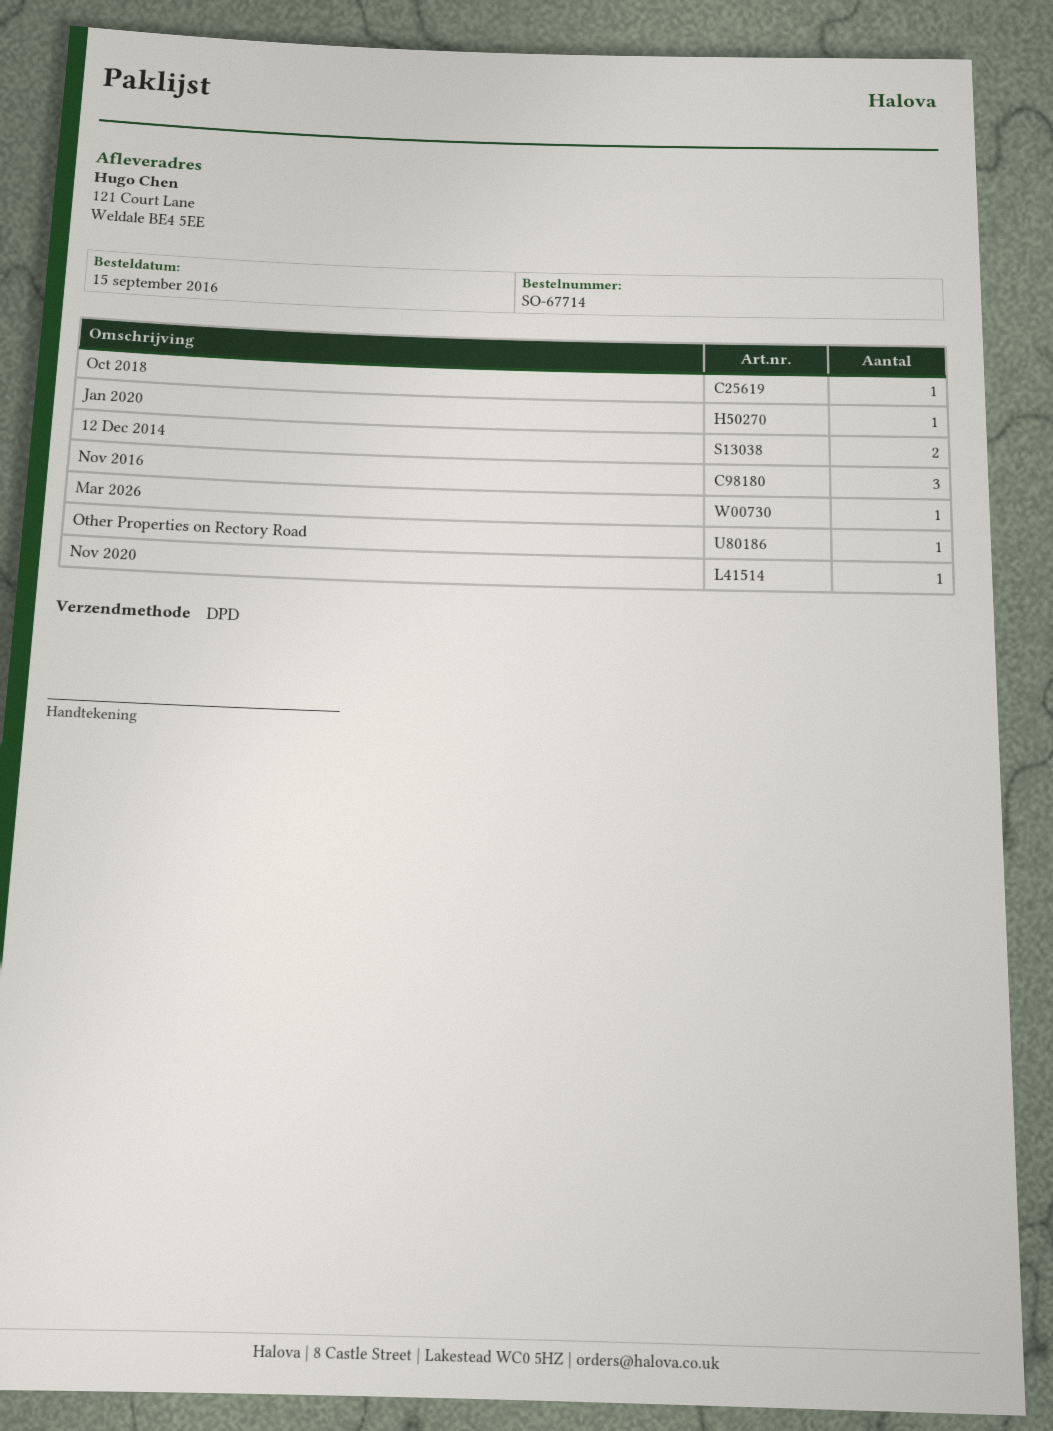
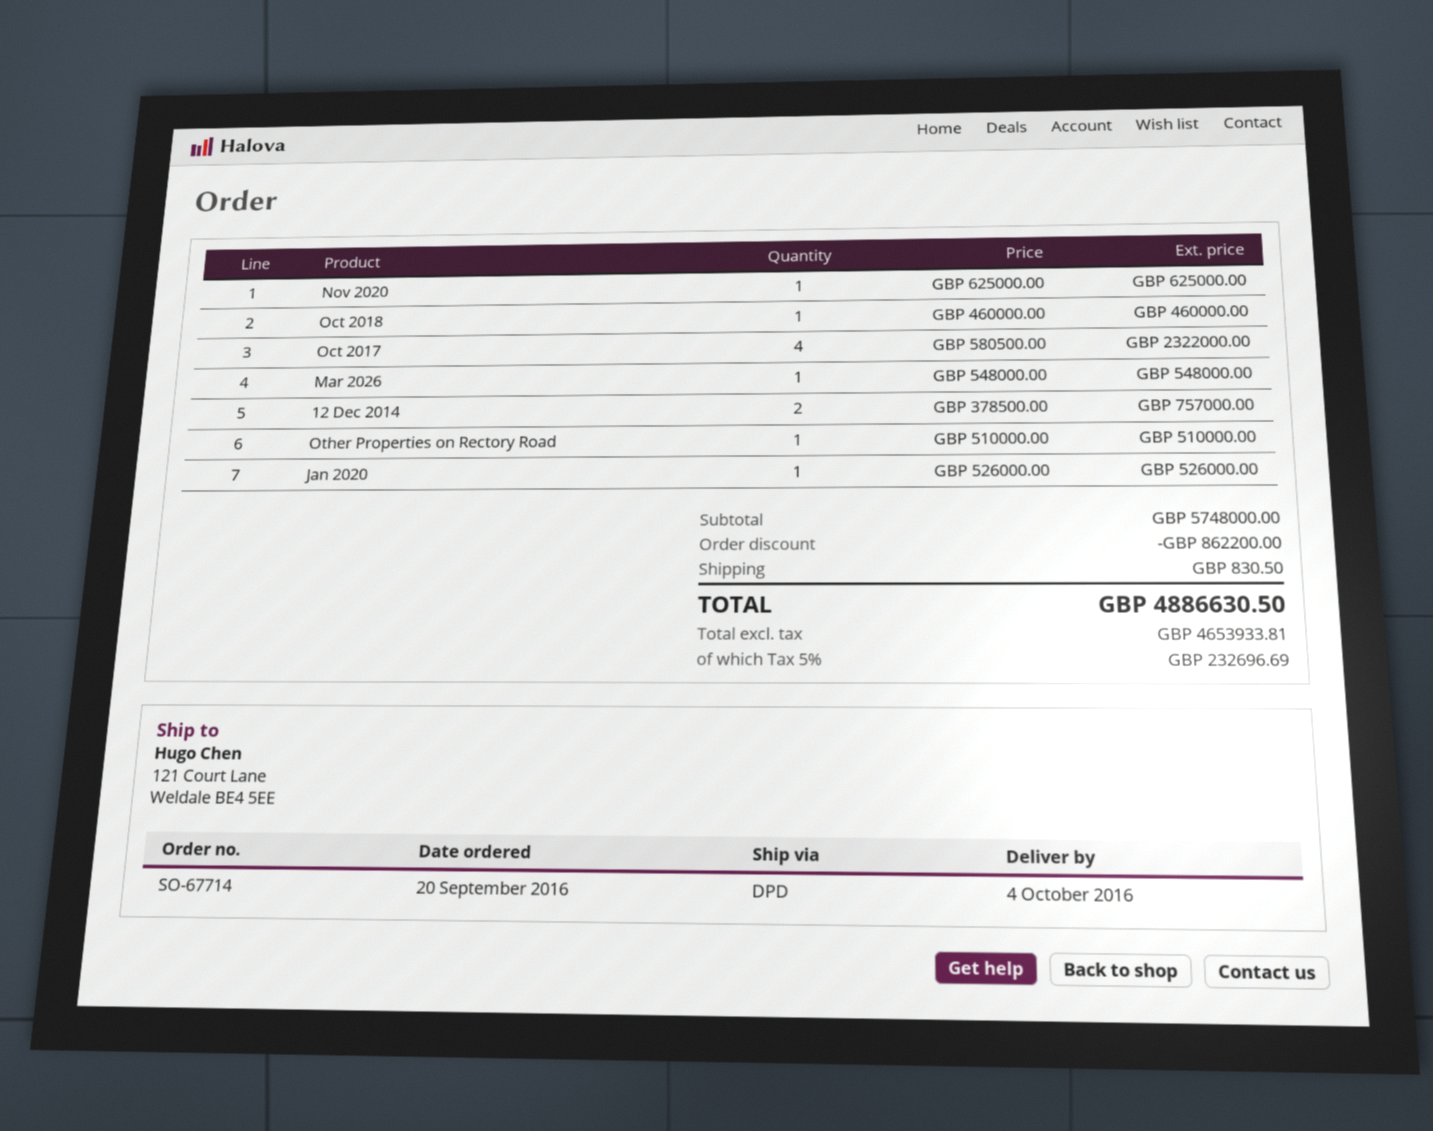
order date: 2016-09-15 -> 2016-09-20
Nov 2016: 3 -> none
Oct 2017: none -> 4

